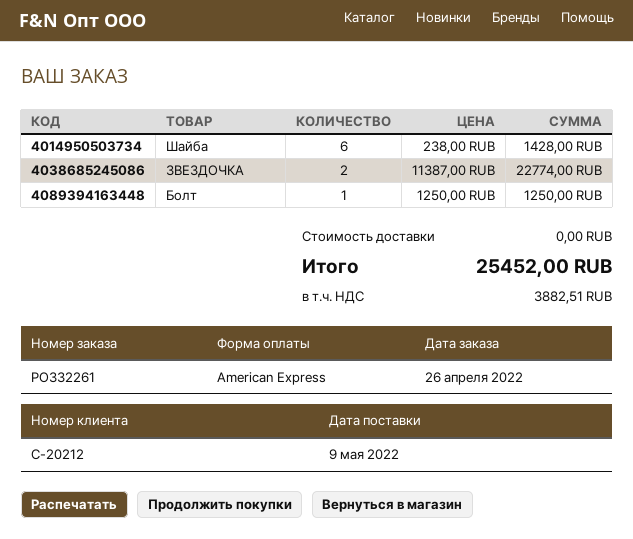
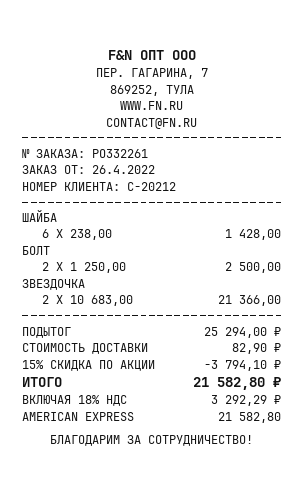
ЗВЕЗДОЧКА: 2 x 11387.00 = 22774.00 -> 2 x 10683.00 = 21366.00
Болт: 1 x 1250.00 = 1250.00 -> 2 x 1250.00 = 2500.00
discount: none -> 15% = 3794.10
shipping: 0.00 -> 82.90
tax: 3882.51 -> 3292.29
total: 25452.00 -> 21582.80

